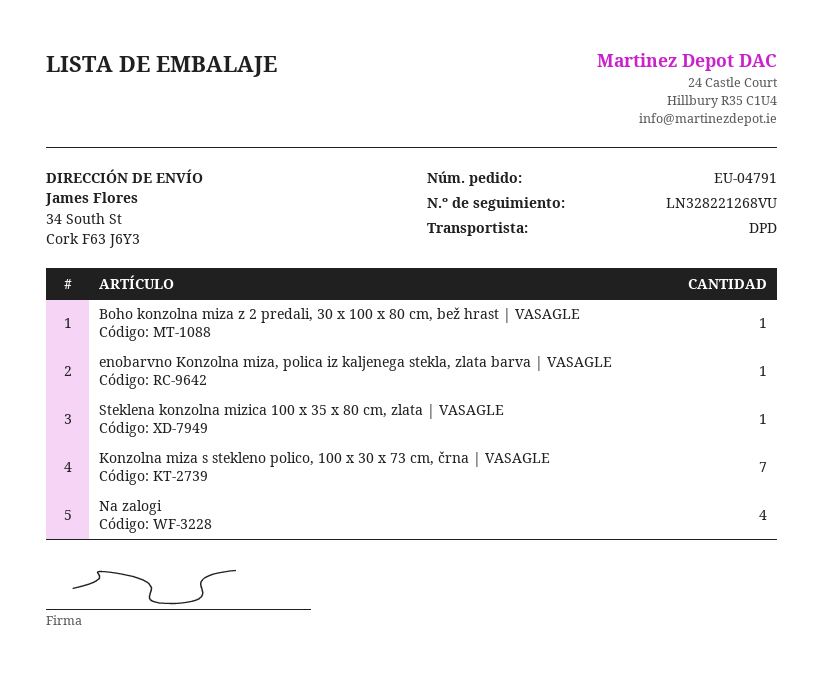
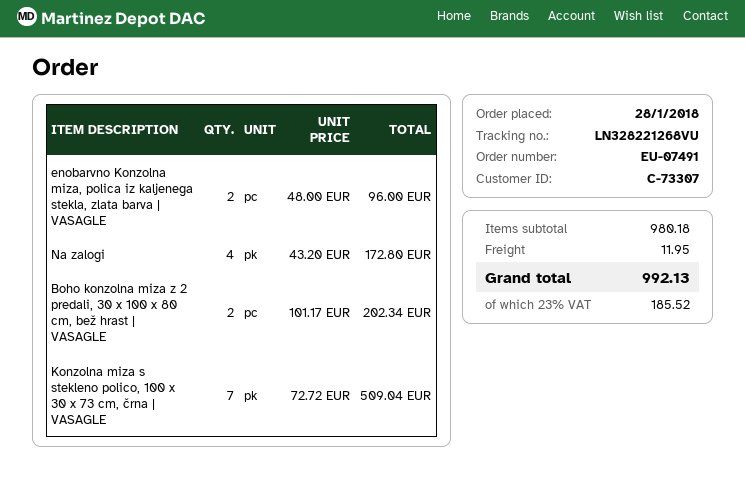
order number: EU-04791 -> EU-07491
Boho konzolna miza z 2 predali, 30 x 100 x 80 cm, bež hrast | VASAGLE: 1 -> 2
enobarvno Konzolna miza, polica iz kaljenega stekla, zlata barva | VASAGLE: 1 -> 2
Steklena konzolna mizica 100 x 35 x 80 cm, zlata | VASAGLE: 1 -> none

